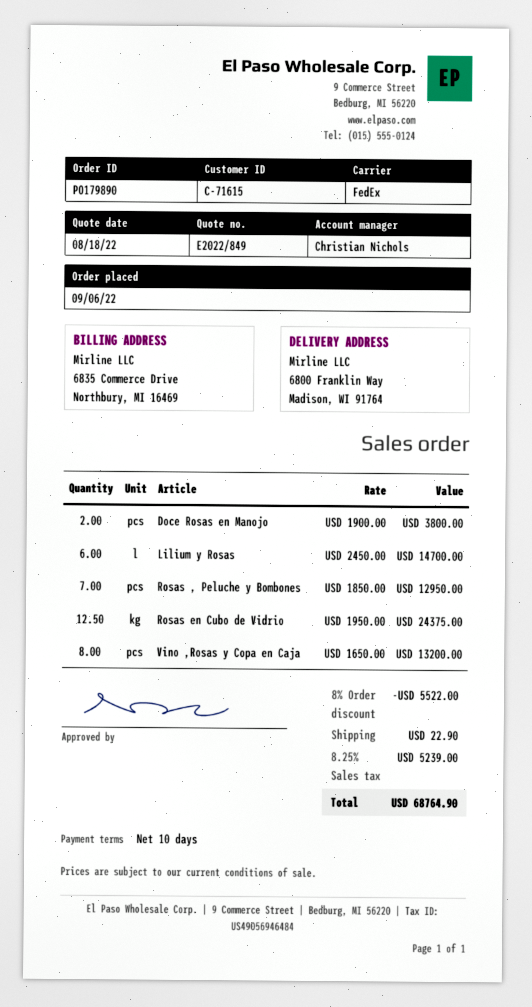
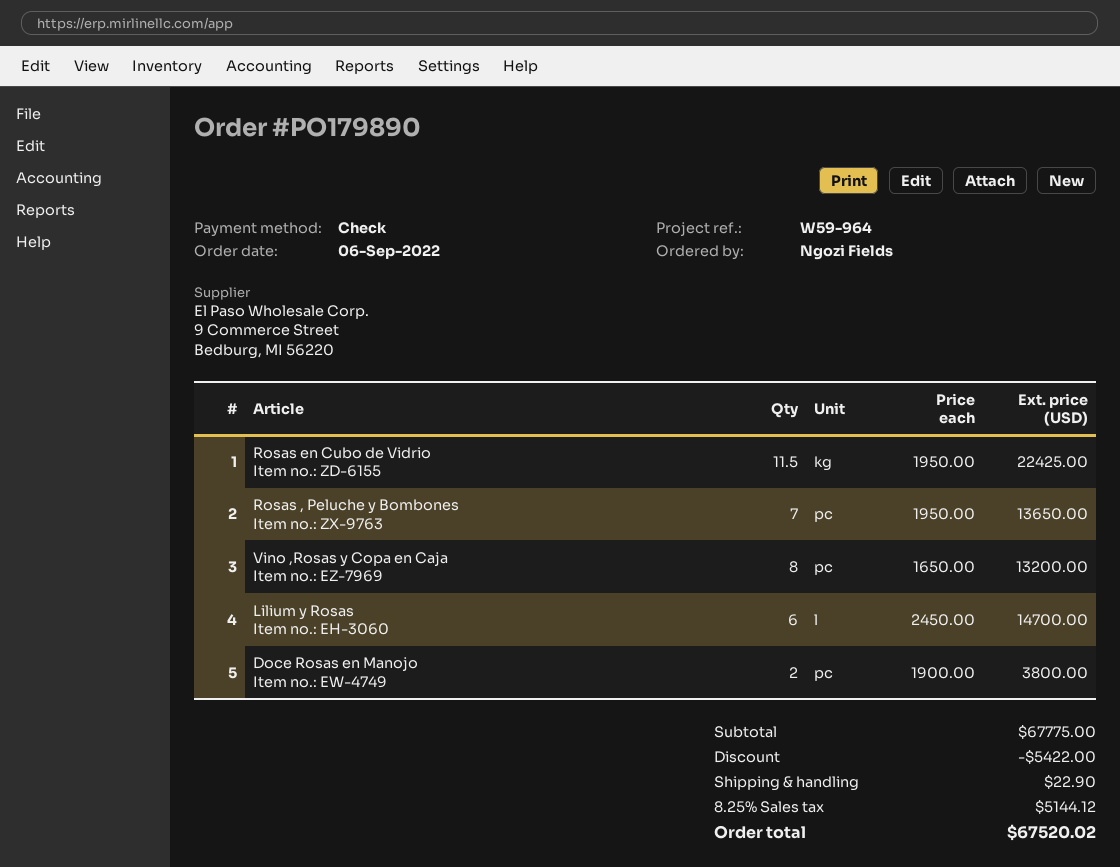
Rosas , Peluche y Bombones: 7 x 1850.00 = 12950.00 -> 7 x 1950.00 = 13650.00
Rosas en Cubo de Vidrio: 12.5 x 1950.00 = 24375.00 -> 11.5 x 1950.00 = 22425.00
discount: 5522.00 -> 5422.00
tax: 8.25% = 5239.00 -> 8.25% = 5144.12
total: 68764.90 -> 67520.02

